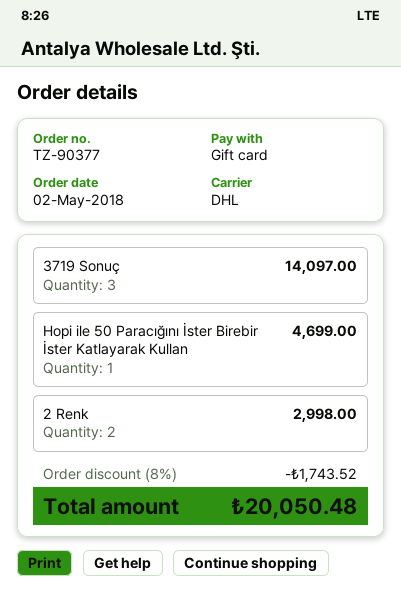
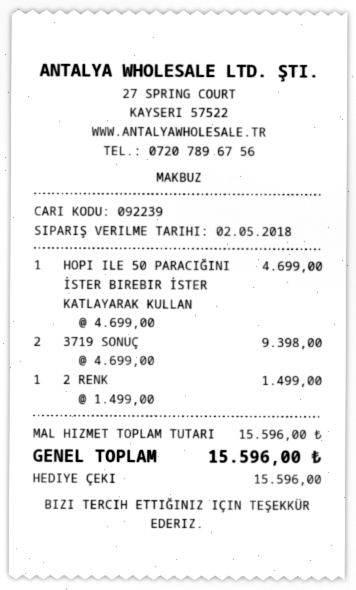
3719 Sonuç: 3 for 14097.00 -> 2 for 9398.00
2 Renk: 2 for 2998.00 -> 1 for 1499.00
discount: 8% = 1743.52 -> none
total: 20050.48 -> 15596.00

